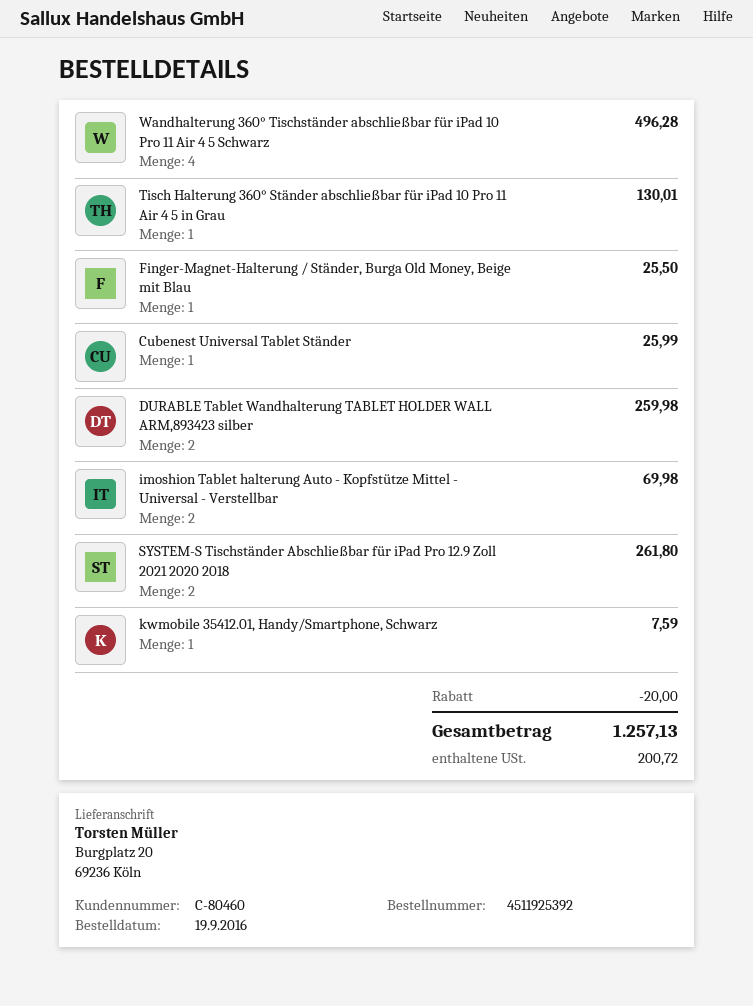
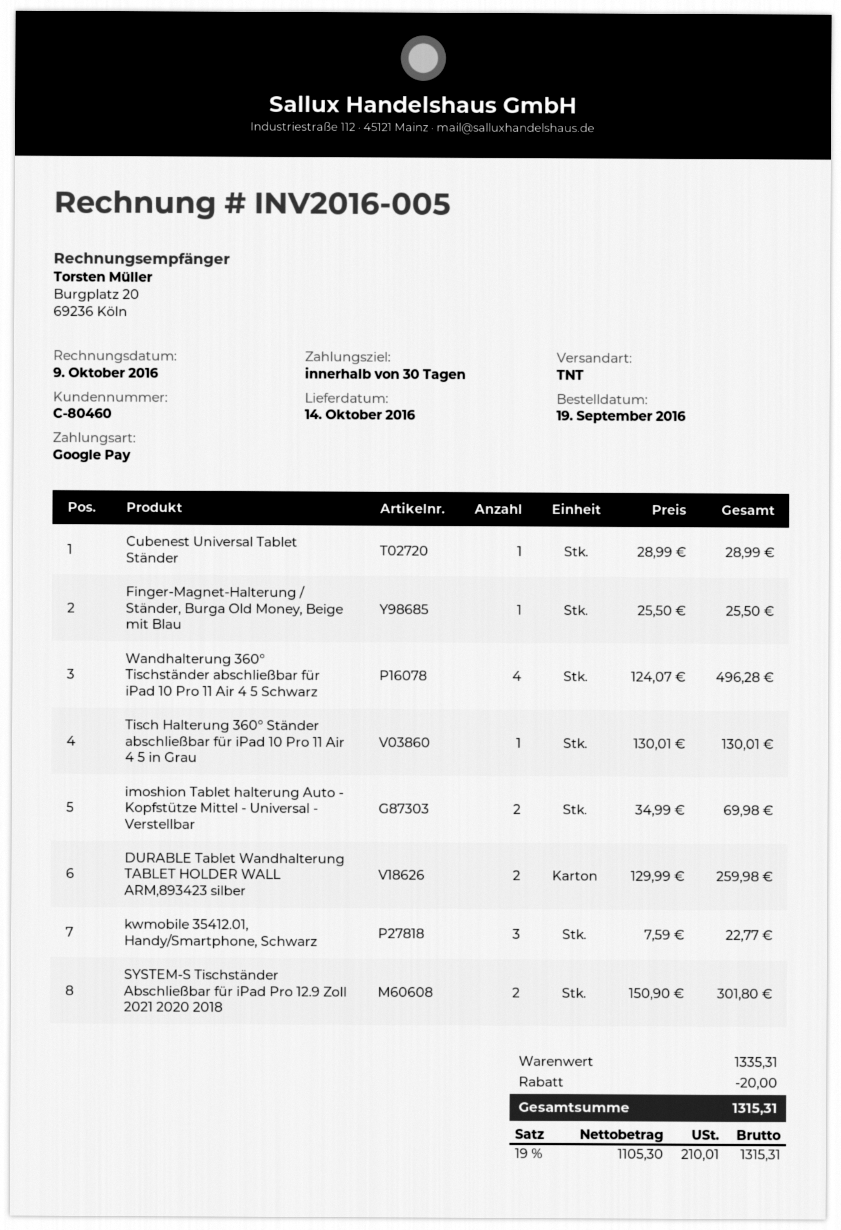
Cubenest Universal Tablet Ständer: 1 for 25.99 -> 1 for 28.99
SYSTEM-S Tischständer Abschließbar für iPad Pro 12.9 Zoll 2021 2020 2018: 2 for 261.80 -> 2 for 301.80
kwmobile 35412.01, Handy/Smartphone, Schwarz: 1 for 7.59 -> 3 for 22.77
tax: 200.72 -> 210.01
total: 1257.13 -> 1315.31

